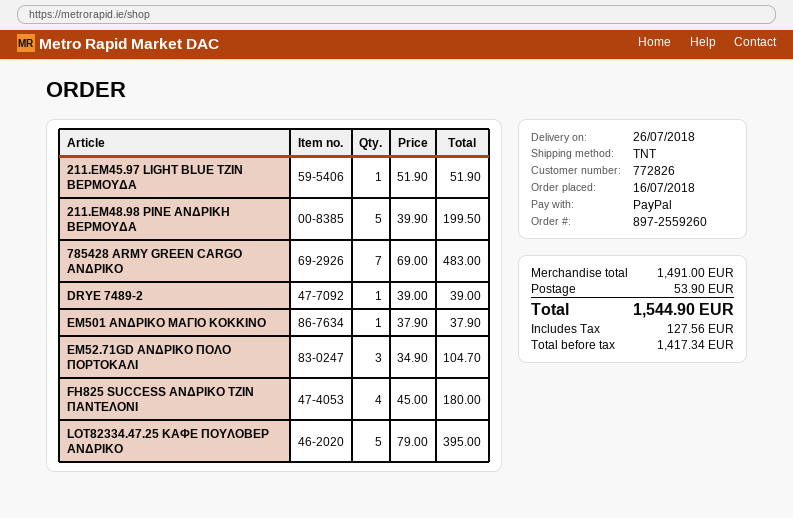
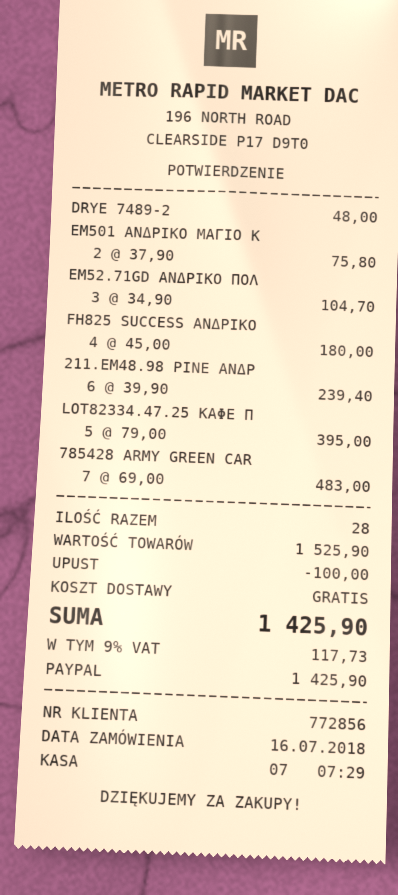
customer number: 772826 -> 772856
211.EM45.97 LIGHT BLUE ΤΖΙΝ ΒΕΡΜΟΥΔΑ: 1 x 51.90 = 51.90 -> none
211.EM48.98 PINE ΑΝΔΡΙΚΗ ΒΕΡΜΟΥΔΑ: 5 x 39.90 = 199.50 -> 6 x 39.90 = 239.40
DRYE 7489-2: 1 x 39.00 = 39.00 -> 1 x 48.00 = 48.00
EM501 ΑΝΔΡΙΚΟ ΜΑΓΙΟ ΚΟΚΚΙΝΟ: 1 x 37.90 = 37.90 -> 2 x 37.90 = 75.80
subtotal: 1491.00 -> 1525.90
discount: none -> 100.00
shipping: 53.90 -> 0.00
tax: 127.56 -> 117.73
total: 1544.90 -> 1425.90

